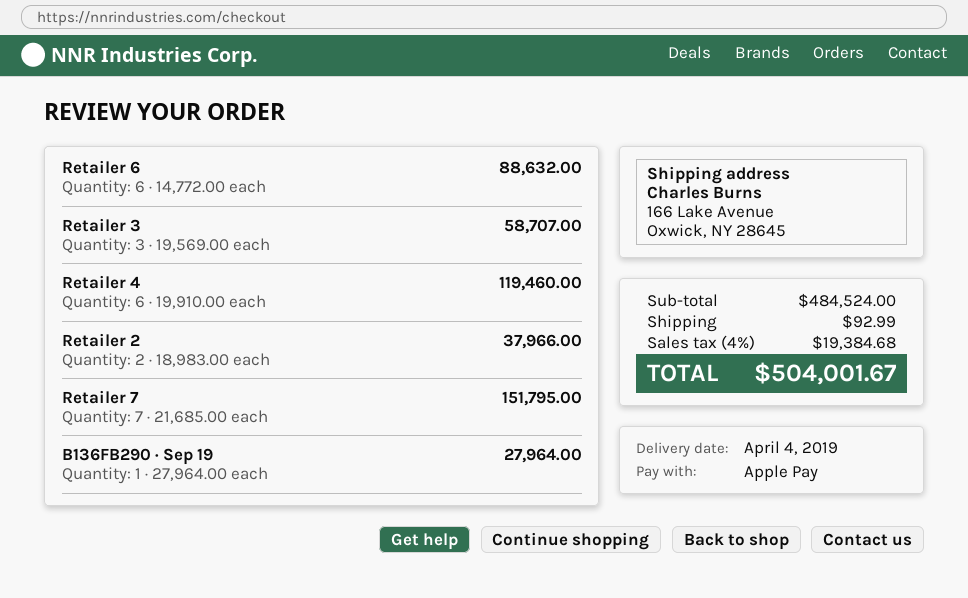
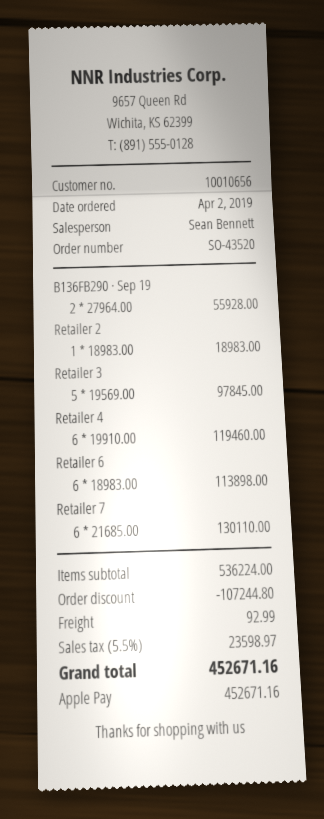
Retailer 6: 6 x 14772.00 = 88632.00 -> 6 x 18983.00 = 113898.00
Retailer 3: 3 x 19569.00 = 58707.00 -> 5 x 19569.00 = 97845.00
Retailer 2: 2 x 18983.00 = 37966.00 -> 1 x 18983.00 = 18983.00
Retailer 7: 7 x 21685.00 = 151795.00 -> 6 x 21685.00 = 130110.00
B136FB290 · Sep 19: 1 x 27964.00 = 27964.00 -> 2 x 27964.00 = 55928.00
subtotal: 484524.00 -> 536224.00
discount: none -> 107244.80
tax: 4% = 19384.68 -> 5.5% = 23598.97
total: 504001.67 -> 452671.16

